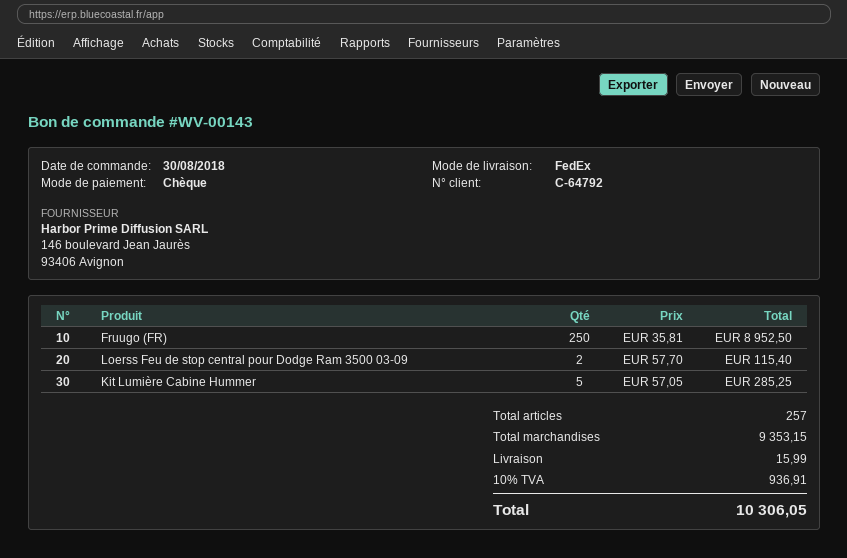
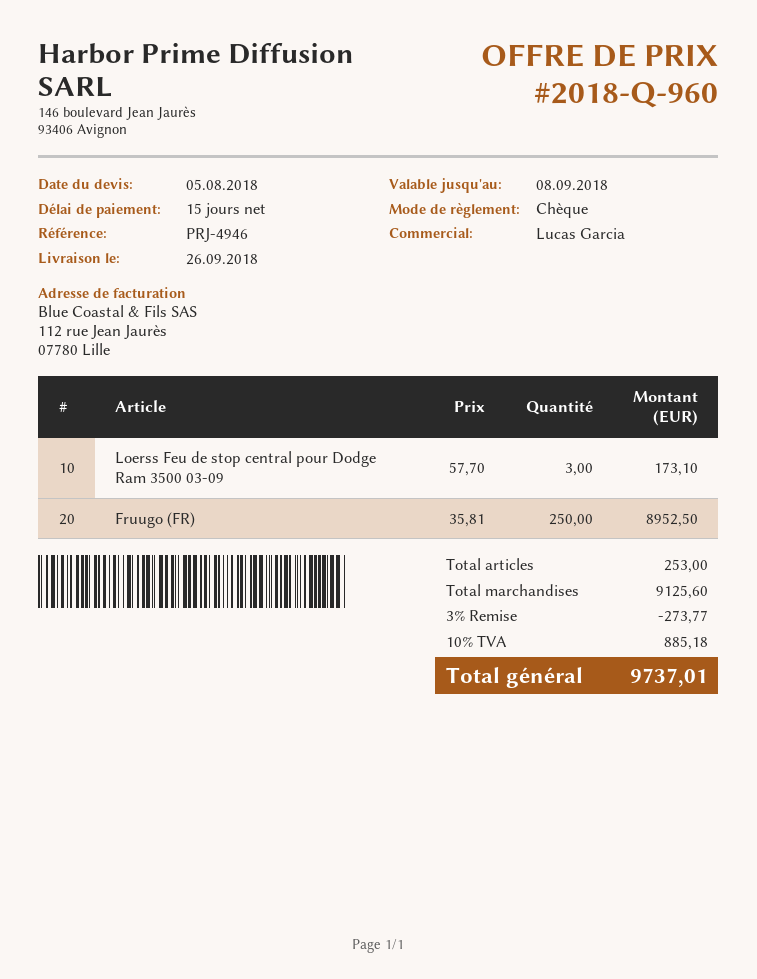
Loerss Feu de stop central pour Dodge Ram 3500 03-09: 2 x 57.70 = 115.40 -> 3 x 57.70 = 173.10
Kit Lumière Cabine Hummer: 5 x 57.05 = 285.25 -> none
total quantity: 257 -> 253
subtotal: 9353.15 -> 9125.60
discount: none -> 3% = 273.77
shipping: 15.99 -> none
tax: 10% = 936.91 -> 10% = 885.18
total: 10306.05 -> 9737.01

